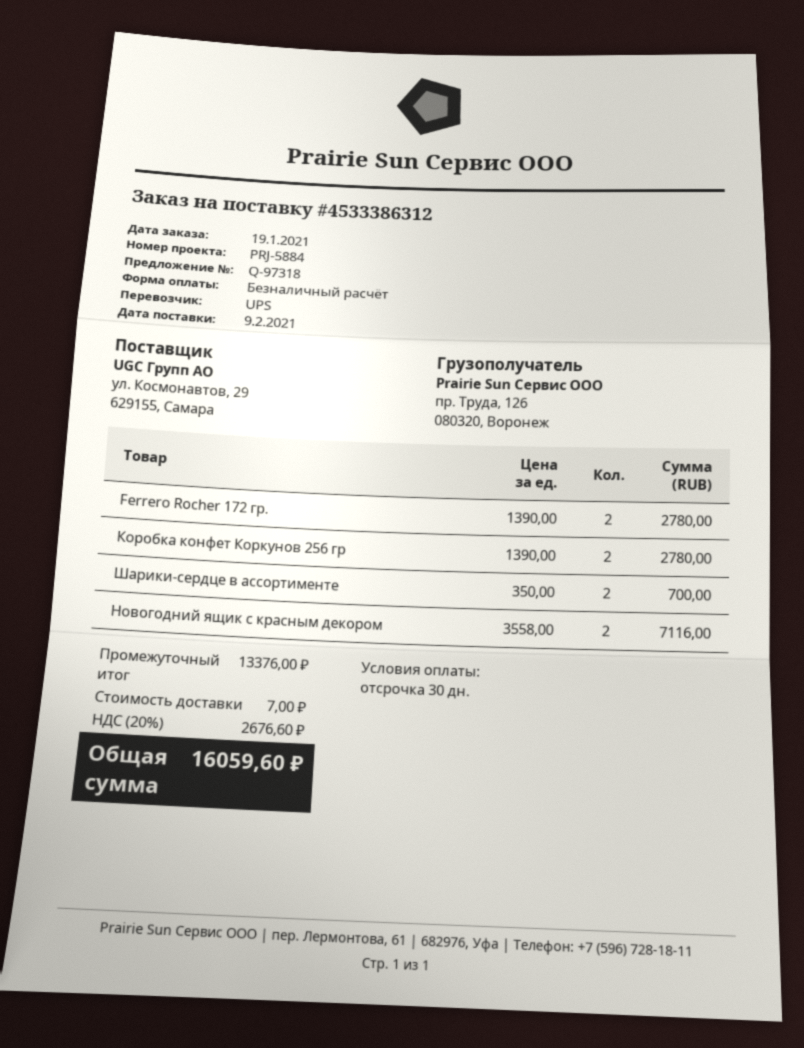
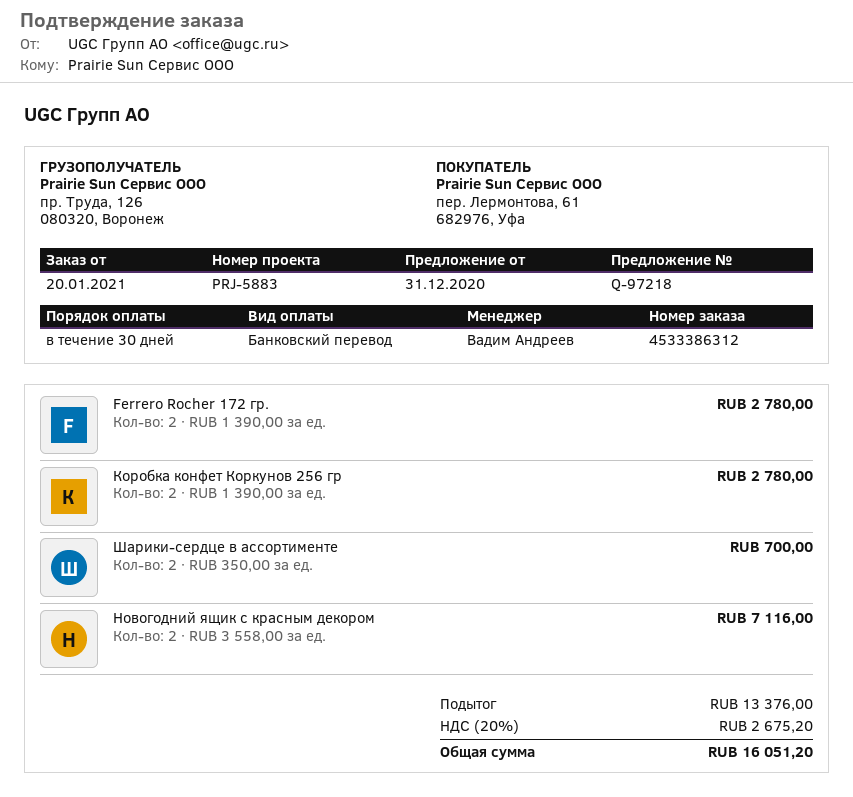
quote number: Q-97318 -> Q-97218
order date: 2021-01-19 -> 2021-01-20
reference: PRJ-5884 -> PRJ-5883
shipping: 7.00 -> none
tax: 20% = 2676.60 -> 20% = 2675.20
total: 16059.60 -> 16051.20

